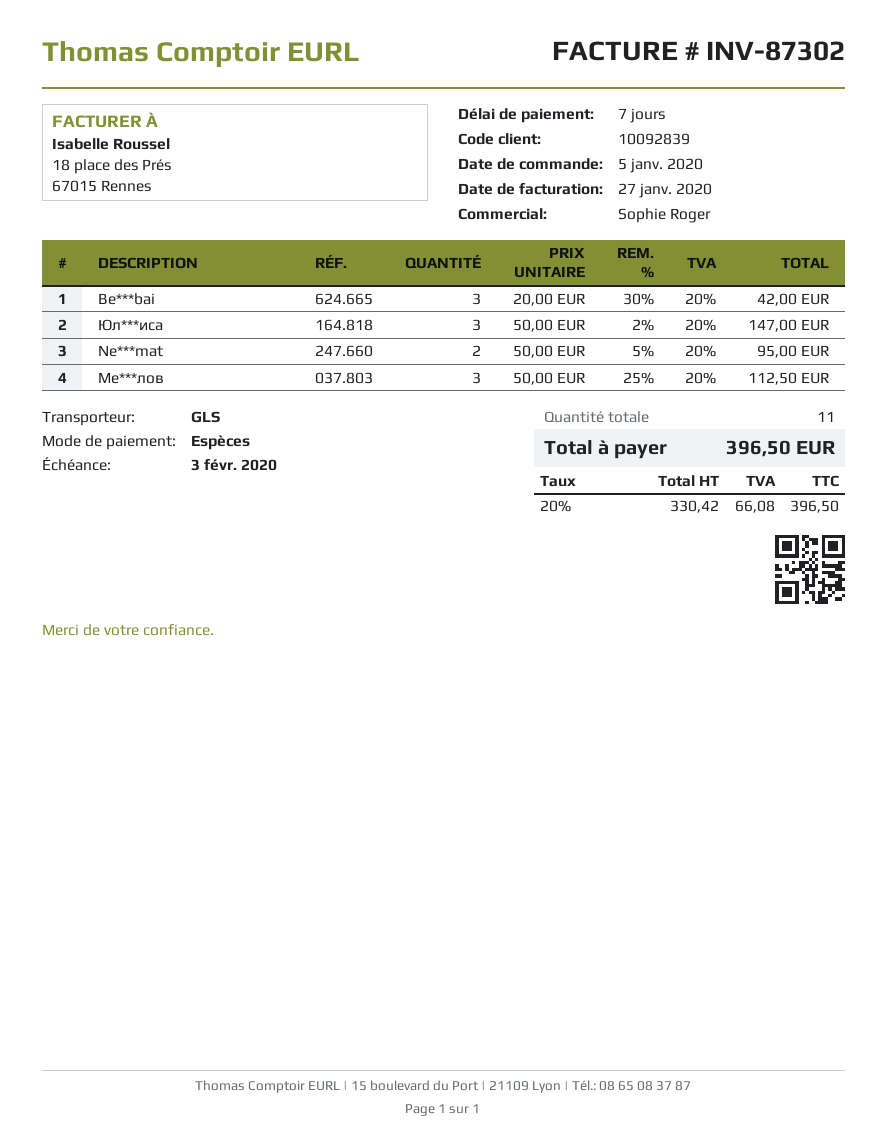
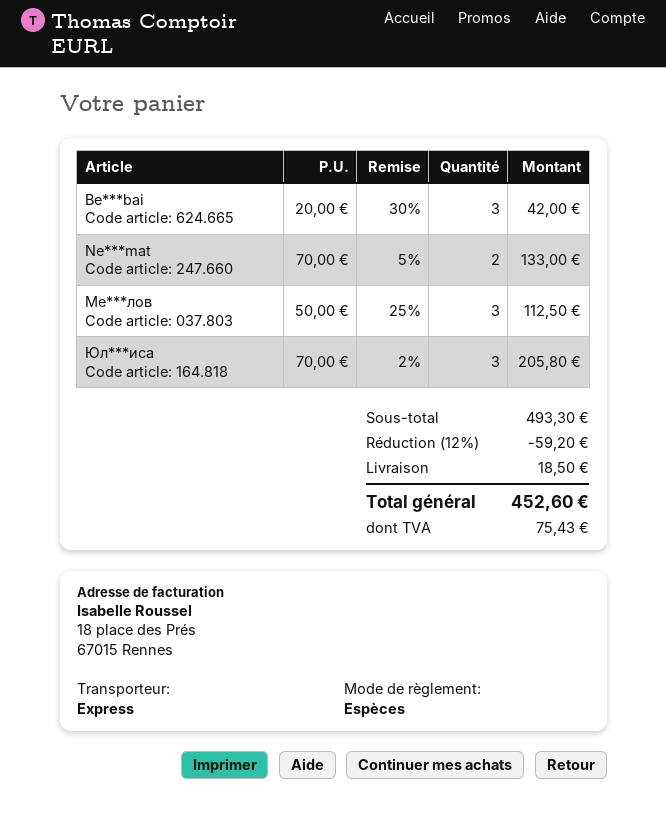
shipping method: GLS -> express
Юл***иса: 3 x 50.00 - 2% = 147.00 -> 3 x 70.00 - 2% = 205.80
Ne***mat: 2 x 50.00 - 5% = 95.00 -> 2 x 70.00 - 5% = 133.00
discount: none -> 12% = 59.20
shipping: none -> 18.50
tax: 66.08 -> 75.43
total: 396.50 -> 452.60

